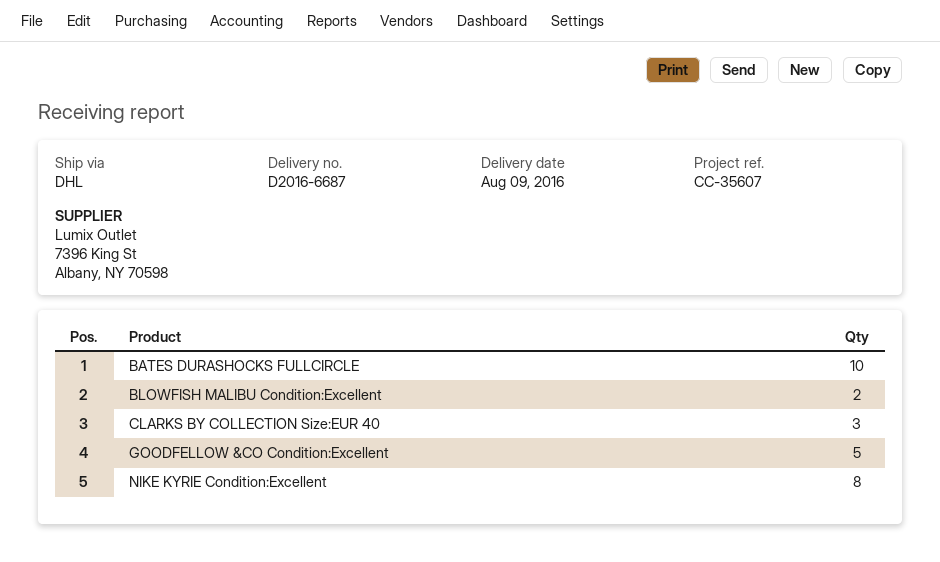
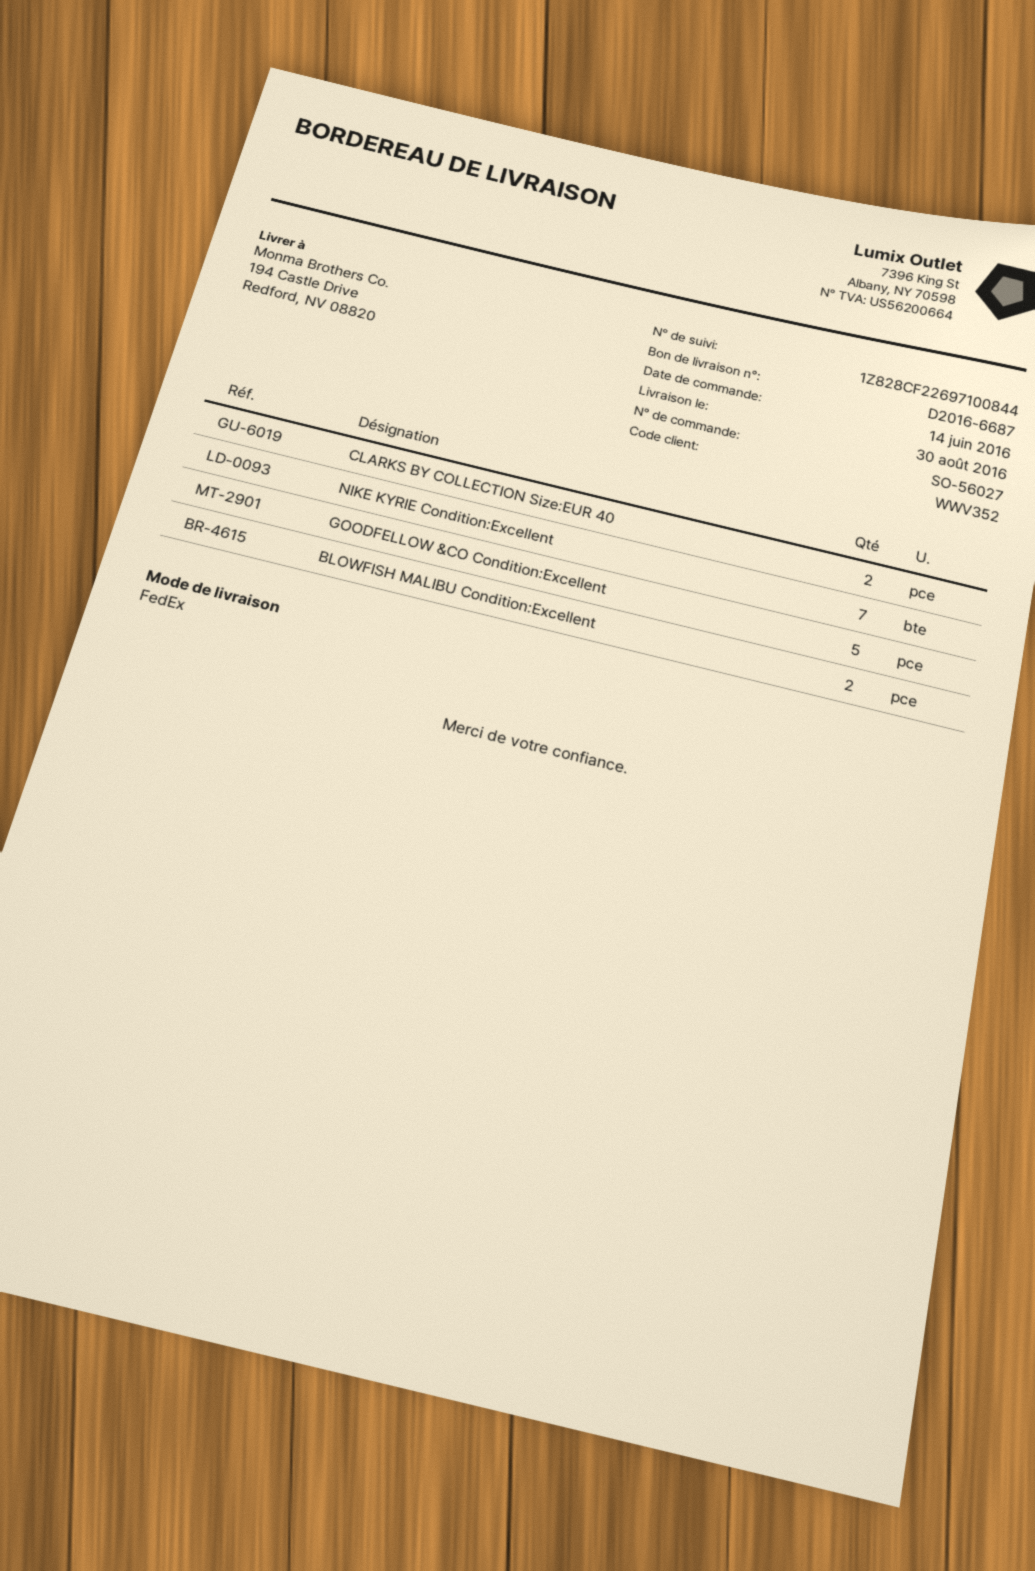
delivery date: 2016-08-09 -> 2016-08-30
shipping method: DHL -> FedEx
BATES DURASHOCKS FULLCIRCLE: 10 -> none
CLARKS BY COLLECTION Size:EUR 40: 3 -> 2
NIKE KYRIE Condition:Excellent: 8 -> 7

